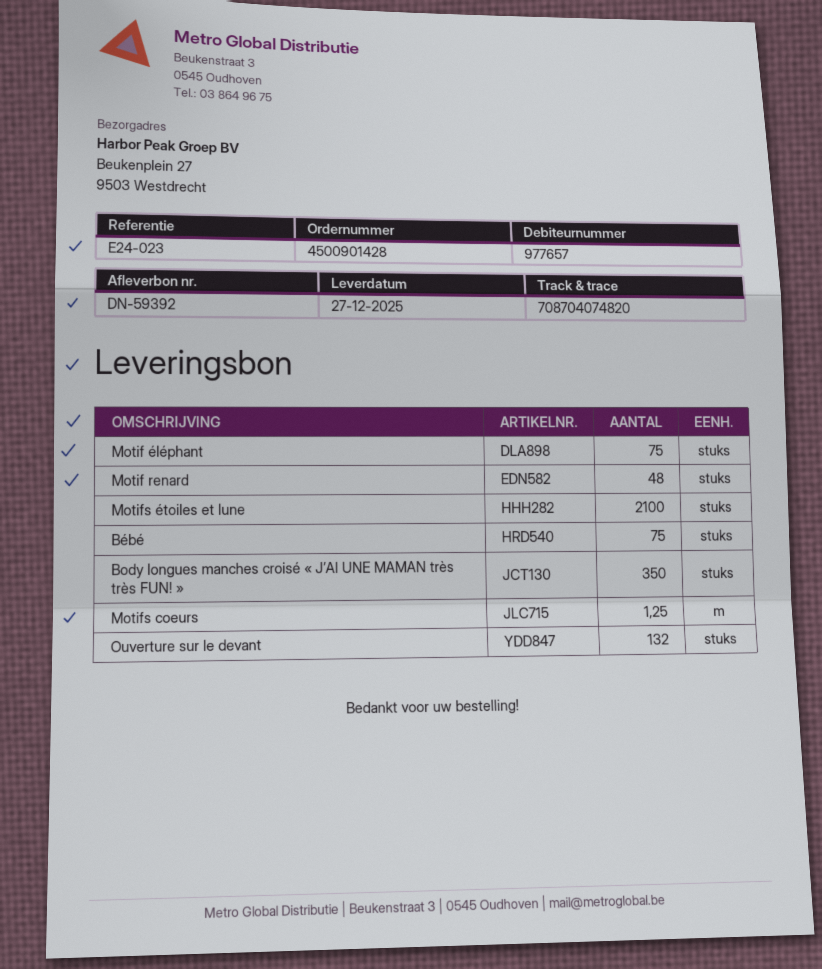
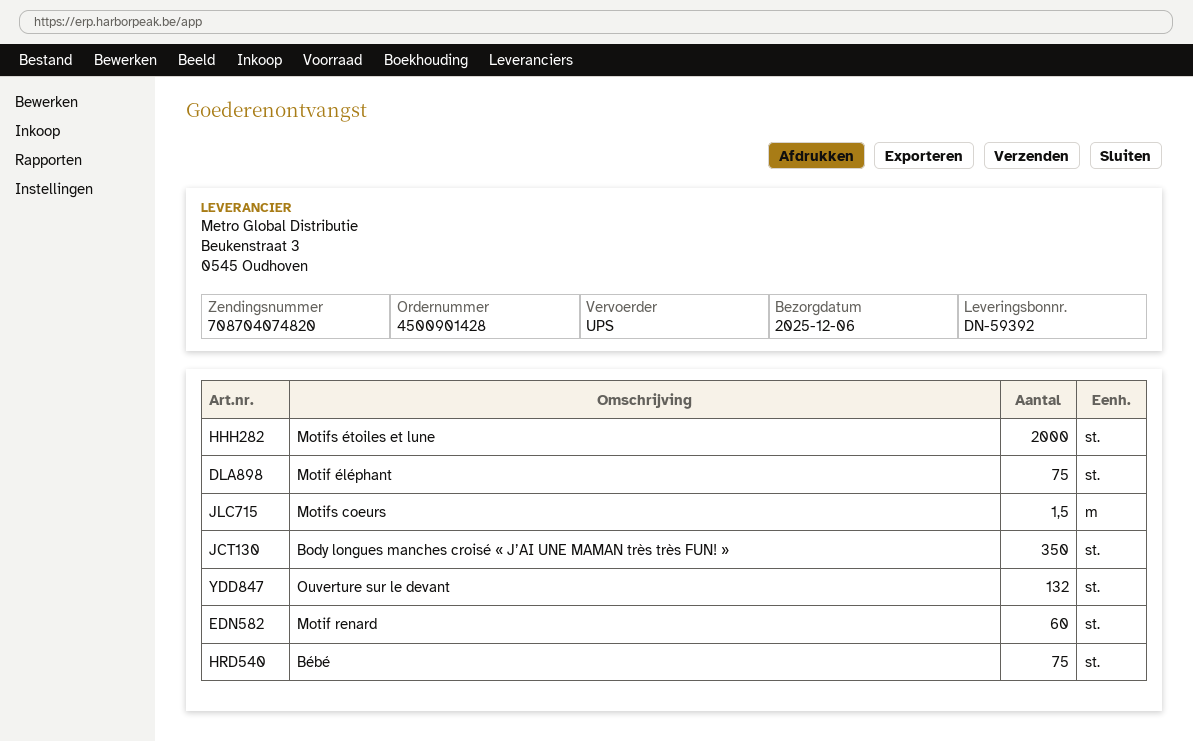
delivery date: 2025-12-27 -> 2025-12-06
Motif renard: 48 -> 60
Motifs étoiles et lune: 2100 -> 2000
Motifs coeurs: 1.25 -> 1.5

